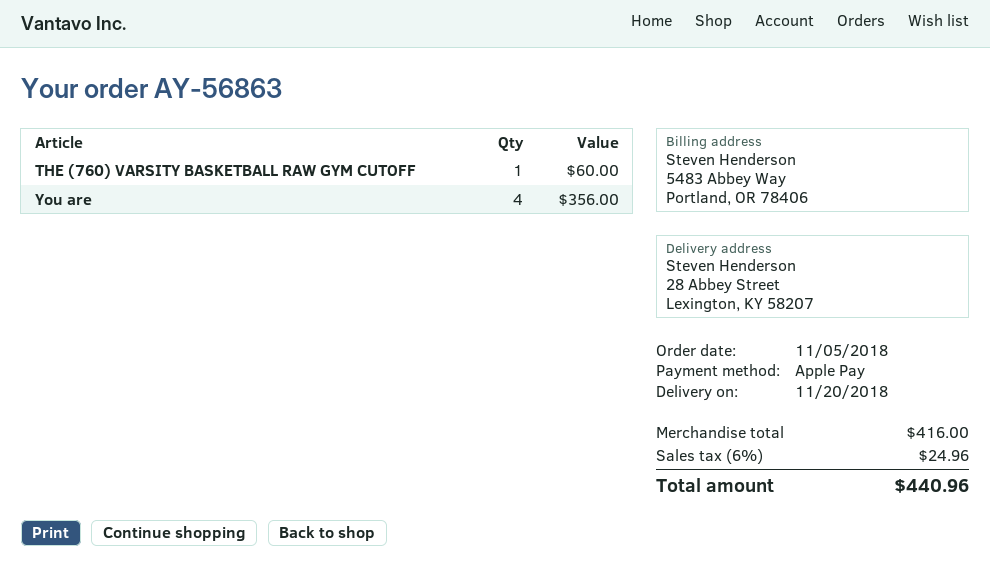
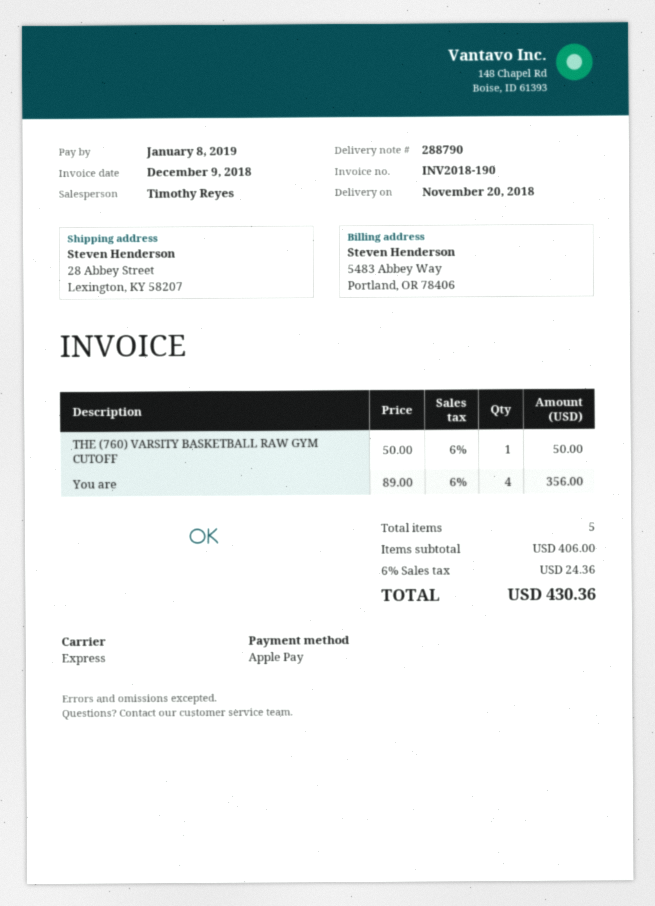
THE (760) VARSITY BASKETBALL RAW GYM CUTOFF: 1 for 60.00 -> 1 for 50.00
subtotal: 416.00 -> 406.00
tax: 6% = 24.96 -> 6% = 24.36
total: 440.96 -> 430.36

